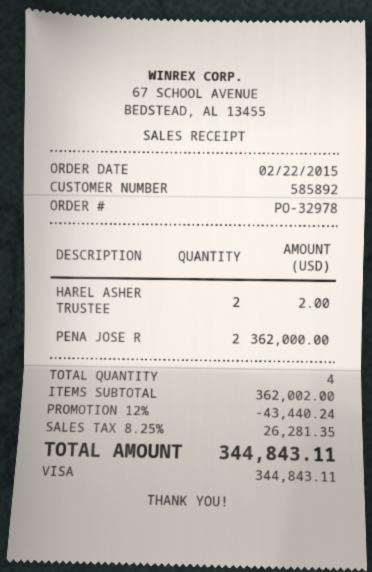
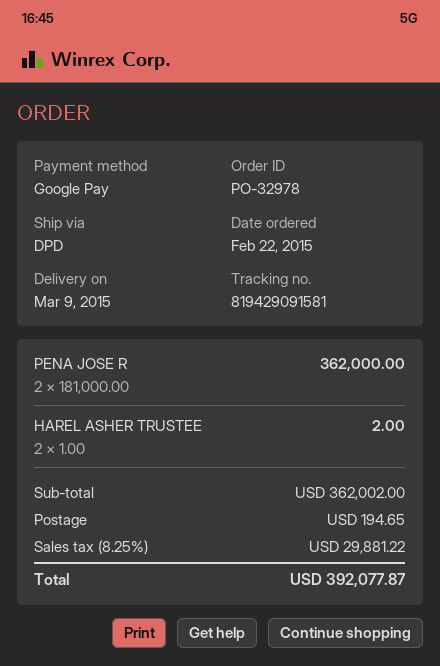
payment method: Visa -> Google Pay
discount: 12% = 43440.24 -> none
shipping: none -> 194.65
tax: 8.25% = 26281.35 -> 8.25% = 29881.22
total: 344843.11 -> 392077.87

